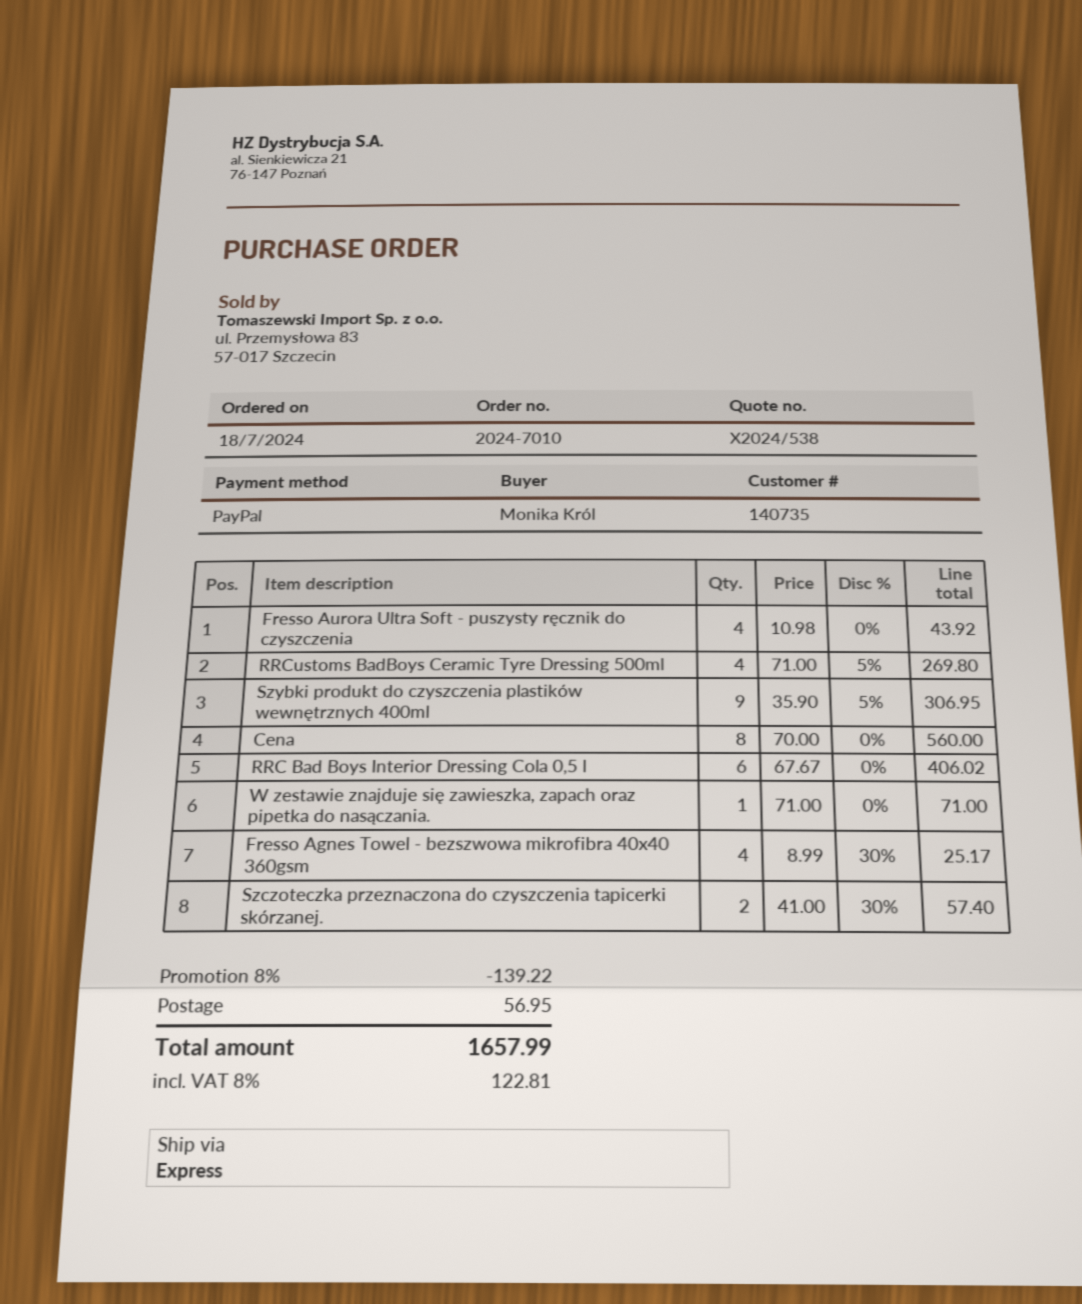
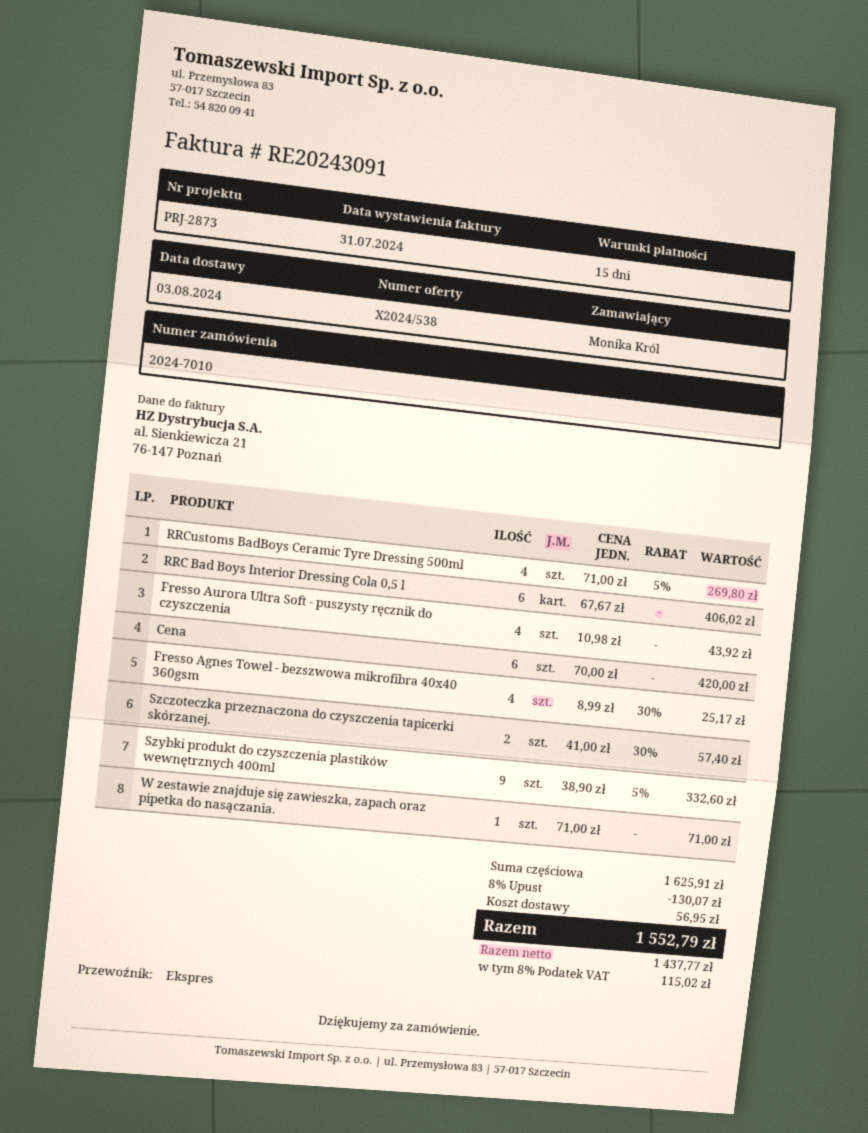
Szybki produkt do czyszczenia plastików wewnętrznych 400ml: 9 x 35.90 - 5% = 306.95 -> 9 x 38.90 - 5% = 332.60
Cena: 8 x 70.00 = 560.00 -> 6 x 70.00 = 420.00
discount: 8% = 139.22 -> 8% = 130.07
tax: 8% = 122.81 -> 8% = 115.02
total: 1657.99 -> 1552.79

